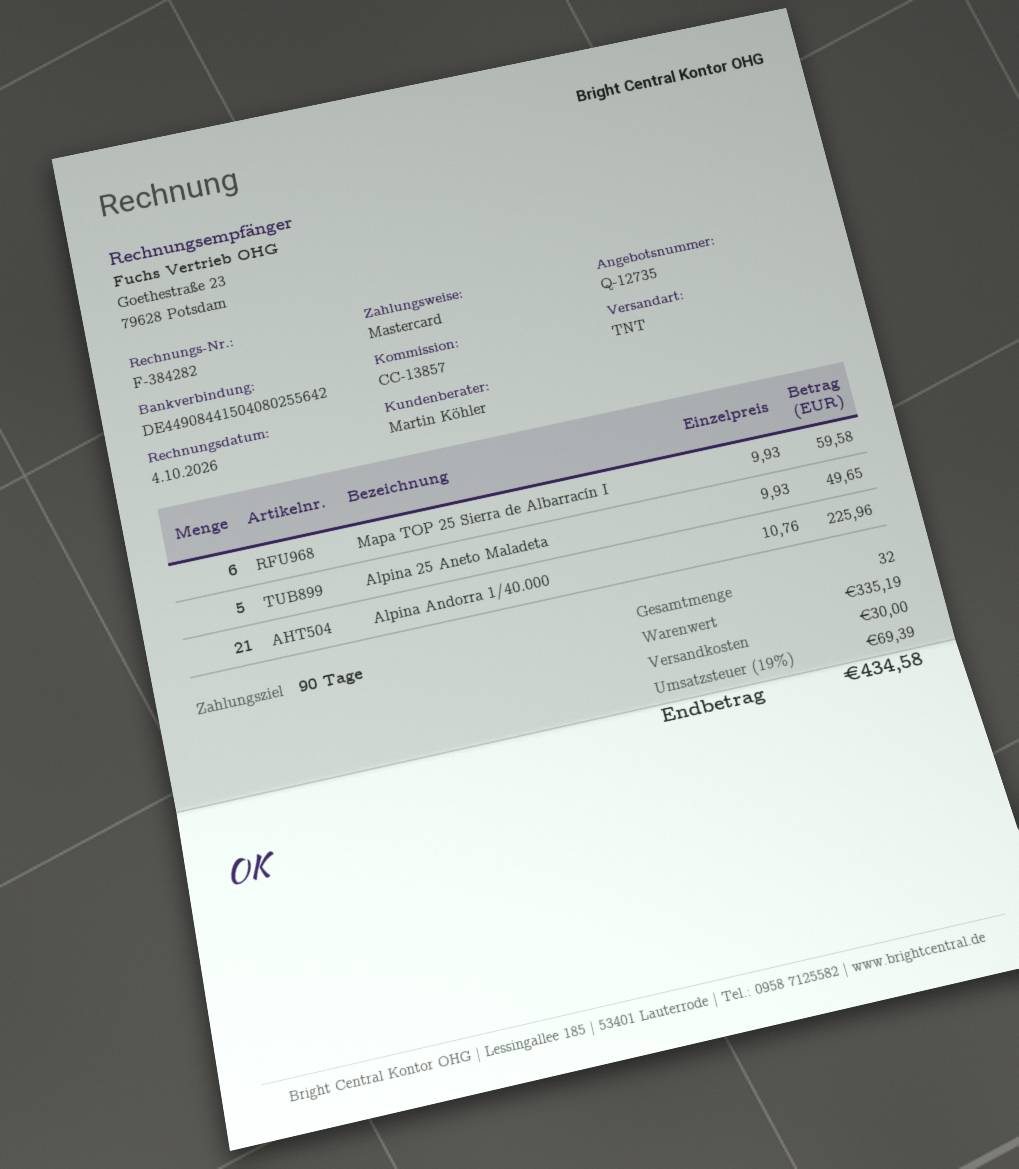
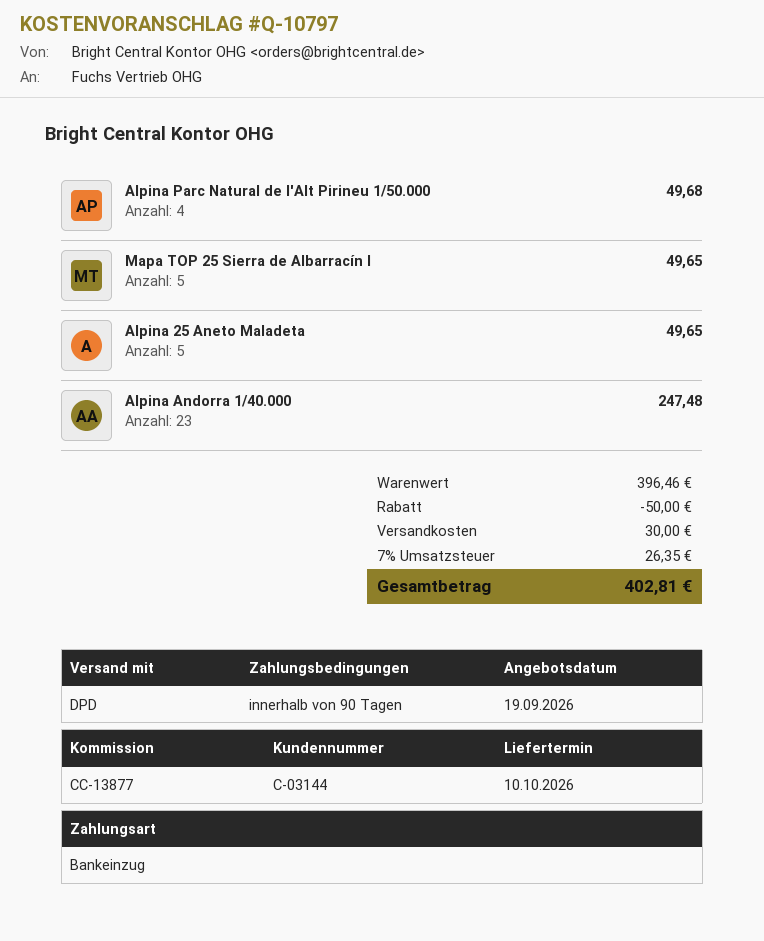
quote number: Q-12735 -> Q-10797
reference: CC-13857 -> CC-13877
payment method: Mastercard -> direct debit
shipping method: TNT -> DPD
Mapa TOP 25 Sierra de Albarracín I: 6 for 59.58 -> 5 for 49.65
Alpina Andorra 1/40.000: 21 for 225.96 -> 23 for 247.48
Alpina Parc Natural de l'Alt Pirineu 1/50.000: none -> 4 for 49.68
subtotal: 335.19 -> 396.46
discount: none -> 50.00
tax: 19% = 69.39 -> 7% = 26.35
total: 434.58 -> 402.81

